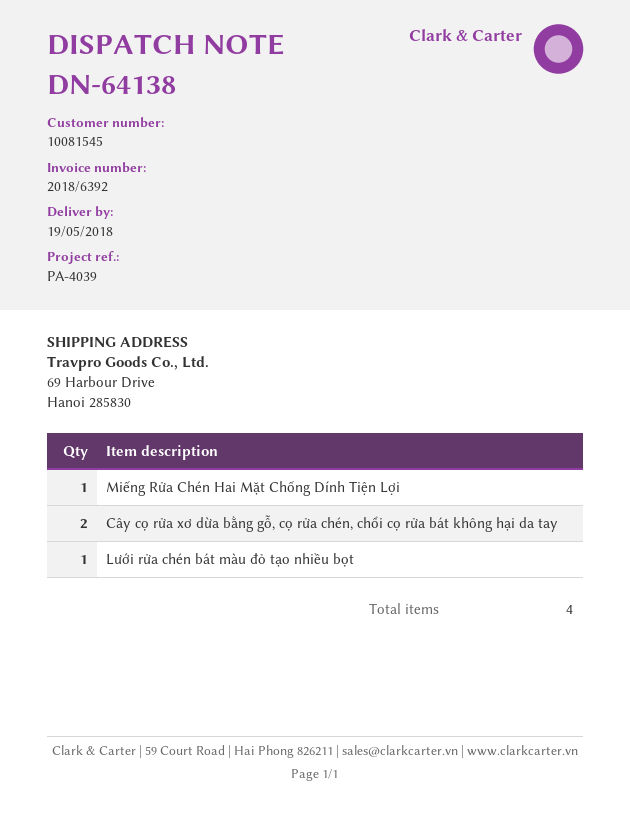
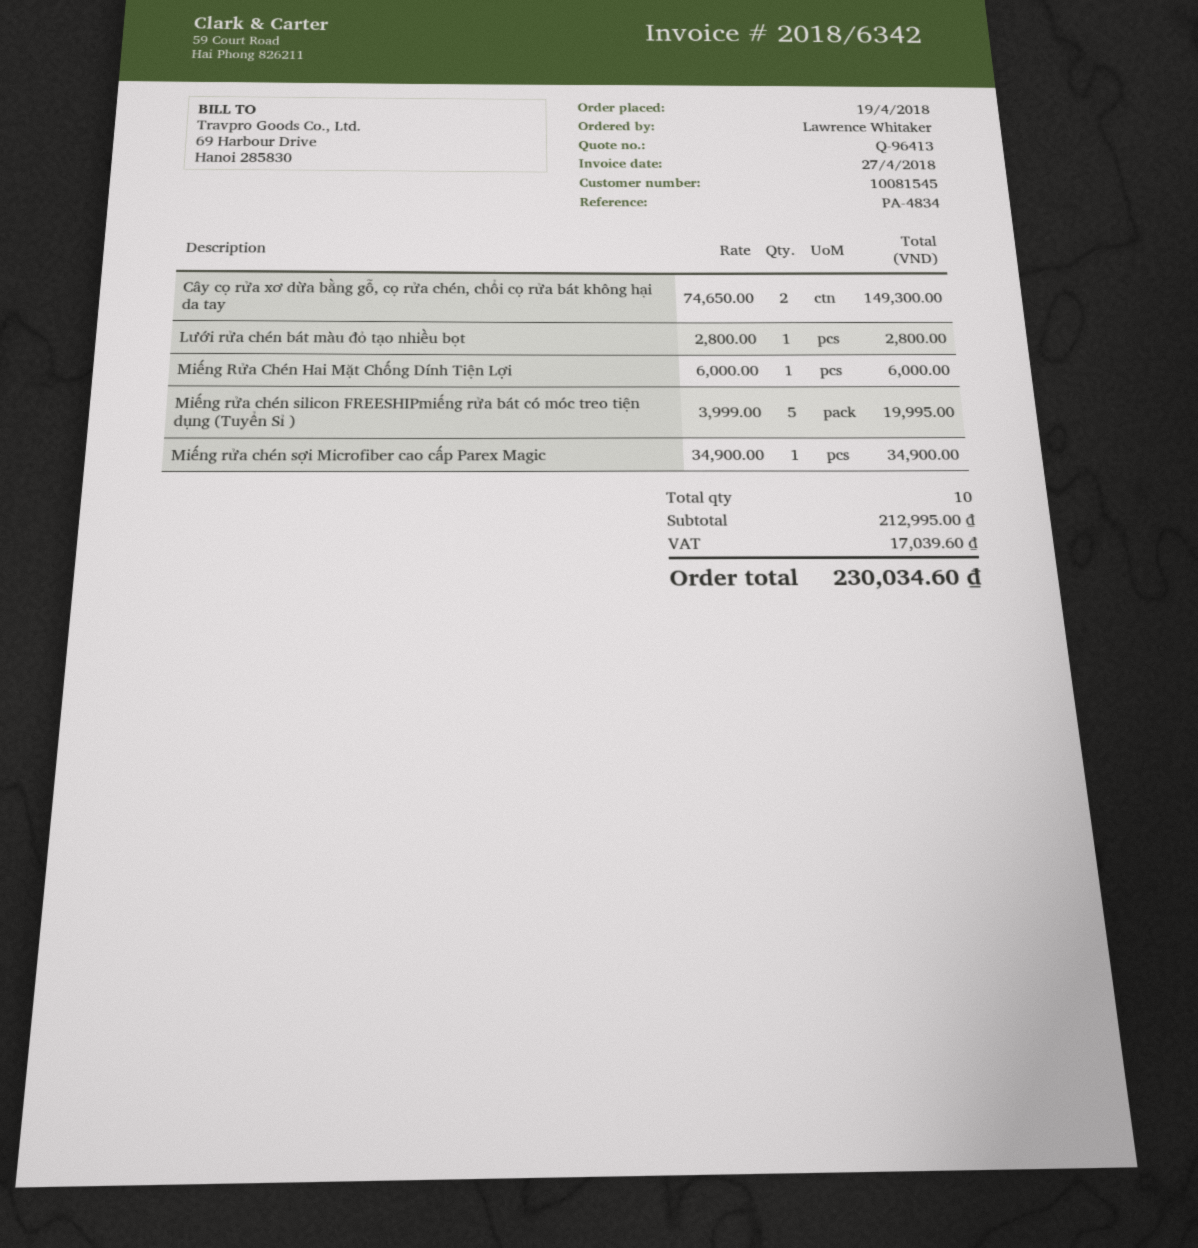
invoice number: 2018/6392 -> 2018/6342
reference: PA-4039 -> PA-4834
Miếng rửa chén silicon FREESHIPmiếng rửa bát có móc treo tiện dụng (Tuyển Sỉ ): none -> 5
Miếng rửa chén sợi Microfiber cao cấp Parex Magic: none -> 1
total quantity: 4 -> 10

